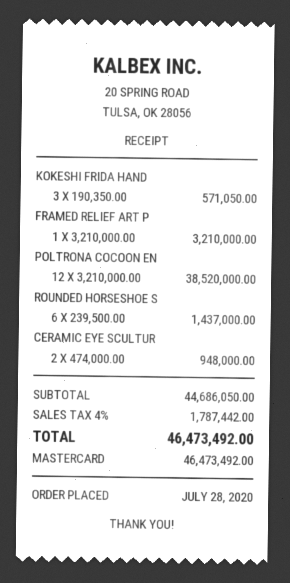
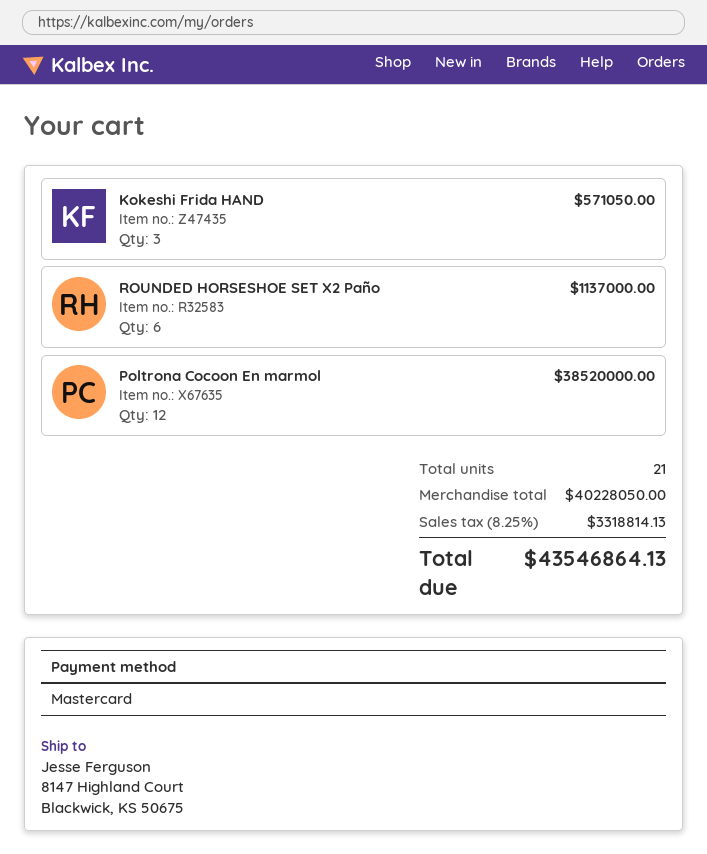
FRAMED RELIEF ART P: 1 for 3210000.00 -> none
ROUNDED HORSESHOE S: 6 for 1437000.00 -> 6 for 1137000.00
CERAMIC EYE SCULTUR: 2 for 948000.00 -> none
subtotal: 44686050.00 -> 40228050.00
tax: 4% = 1787442.00 -> 8.25% = 3318814.13
total: 46473492.00 -> 43546864.13

